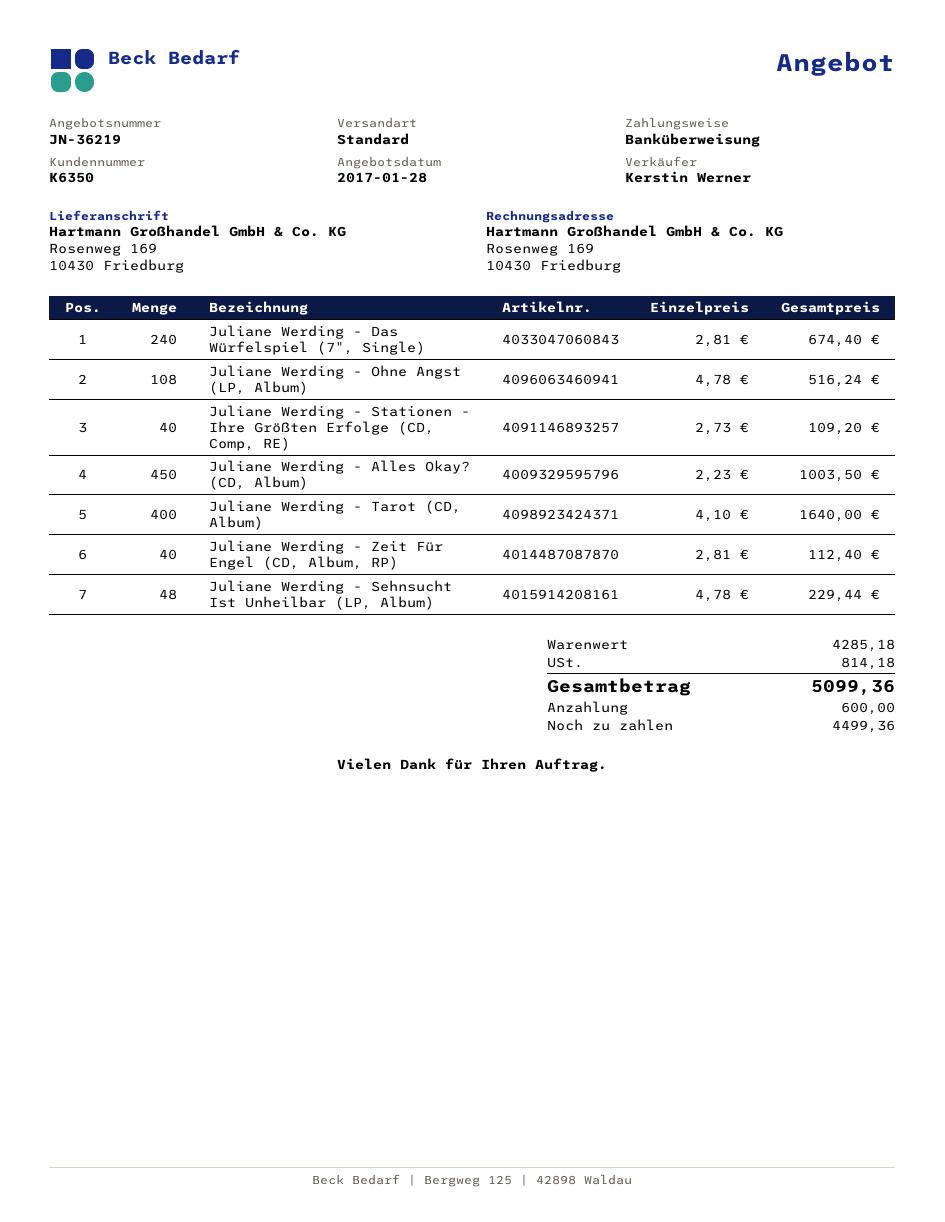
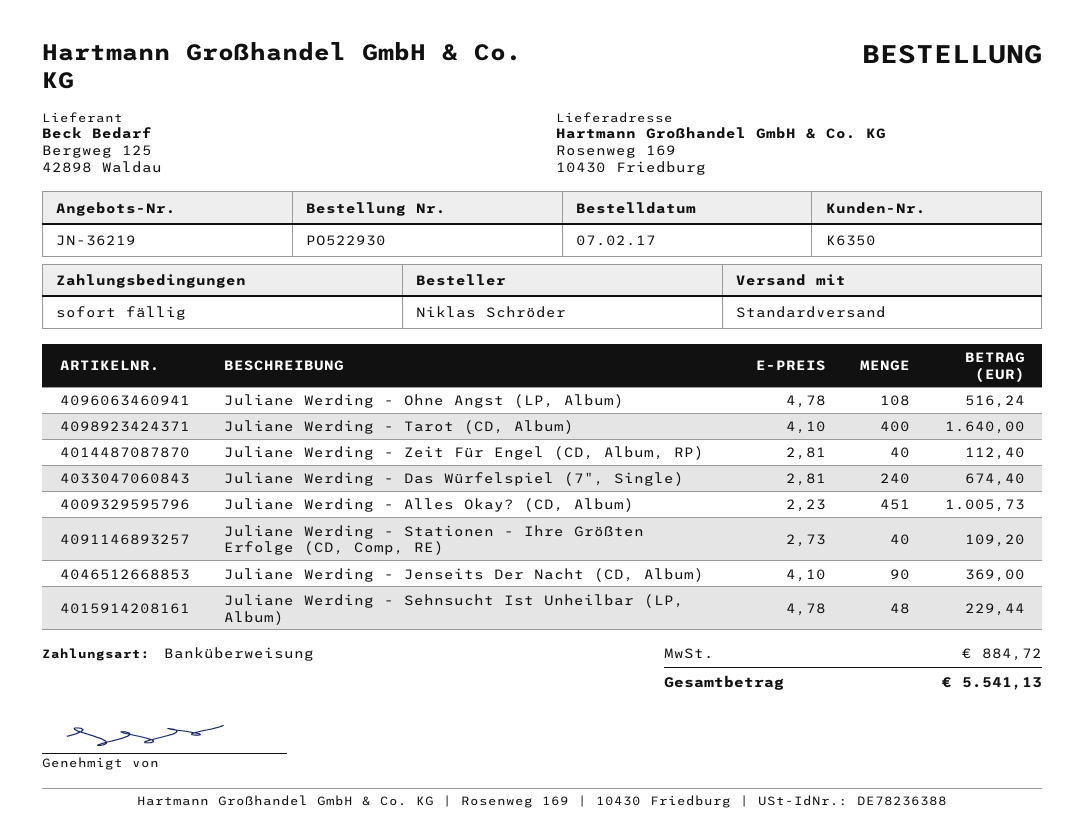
Juliane Werding - Alles Okay? (CD, Album): 450 x 2.23 = 1003.50 -> 451 x 2.23 = 1005.73
Juliane Werding - Jenseits Der Nacht (CD, Album): none -> 90 x 4.10 = 369.00
tax: 814.18 -> 884.72
total: 5099.36 -> 5541.13

